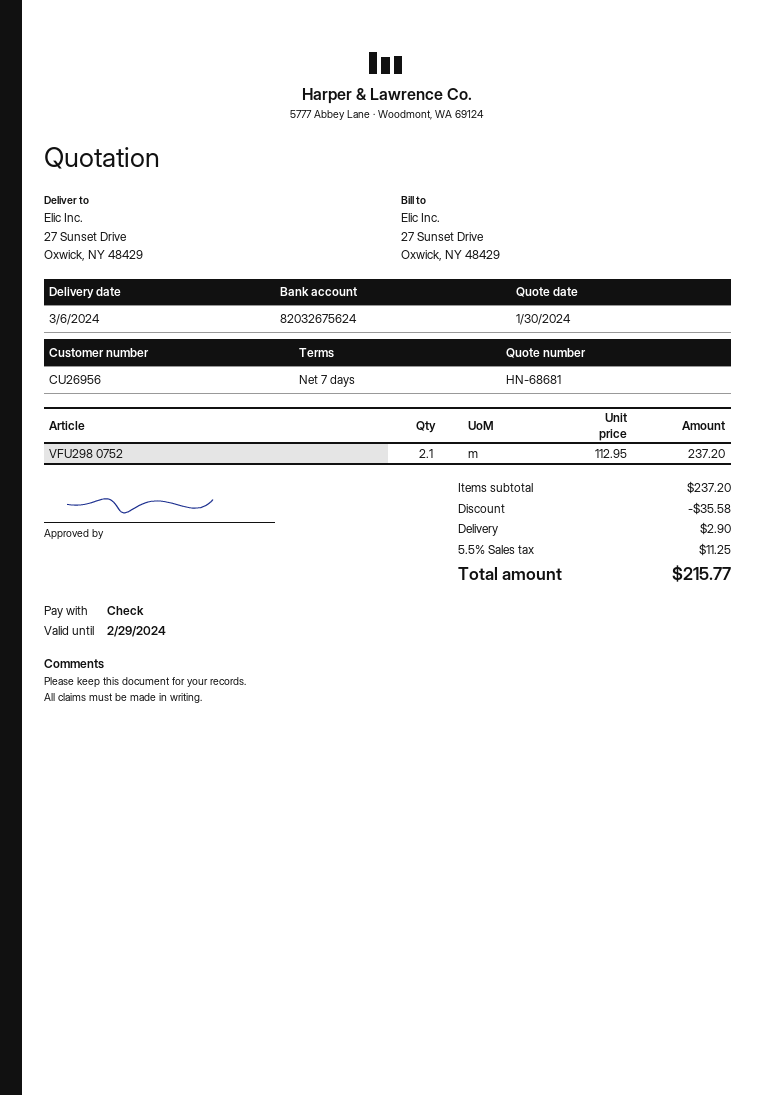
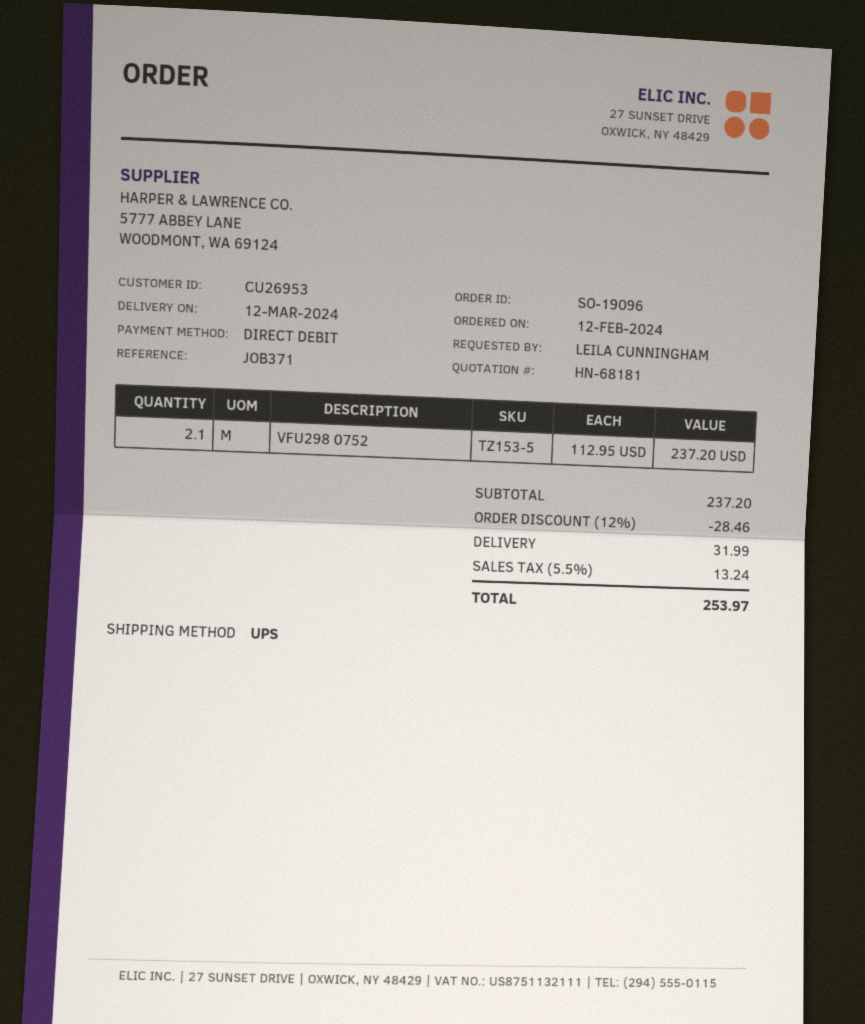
quote number: HN-68681 -> HN-68181
delivery date: 2024-03-06 -> 2024-03-12
customer number: CU26956 -> CU26953
payment method: cheque -> direct debit
discount: 35.58 -> 28.46
shipping: 2.90 -> 31.99
tax: 5.5% = 11.25 -> 5.5% = 13.24
total: 215.77 -> 253.97

